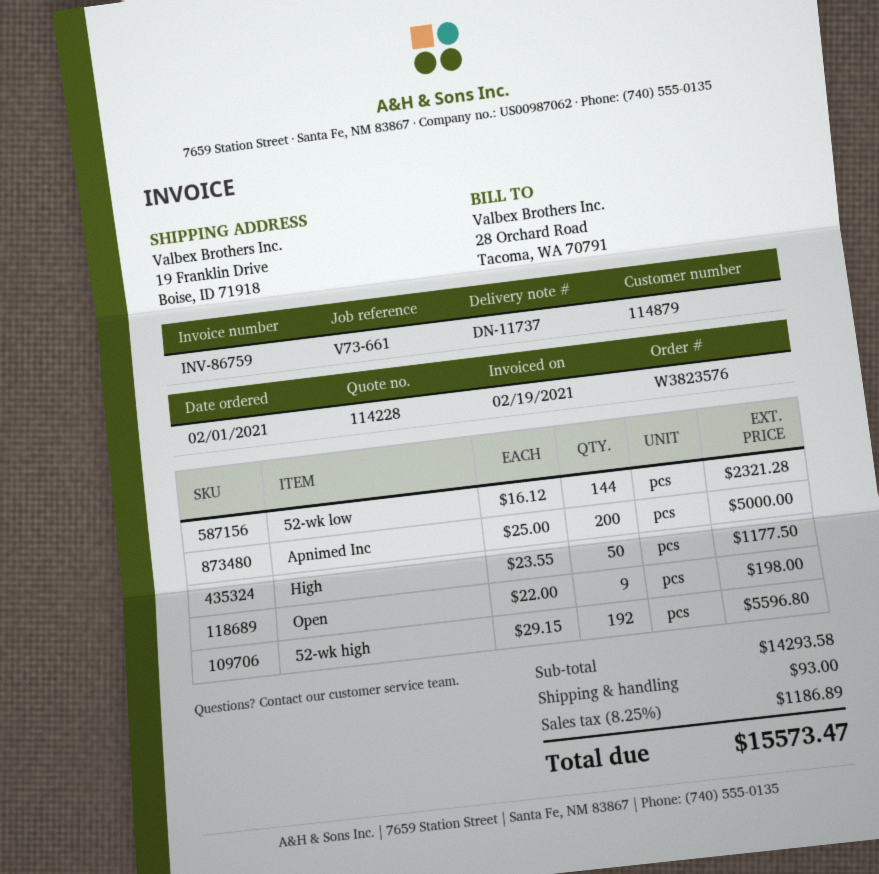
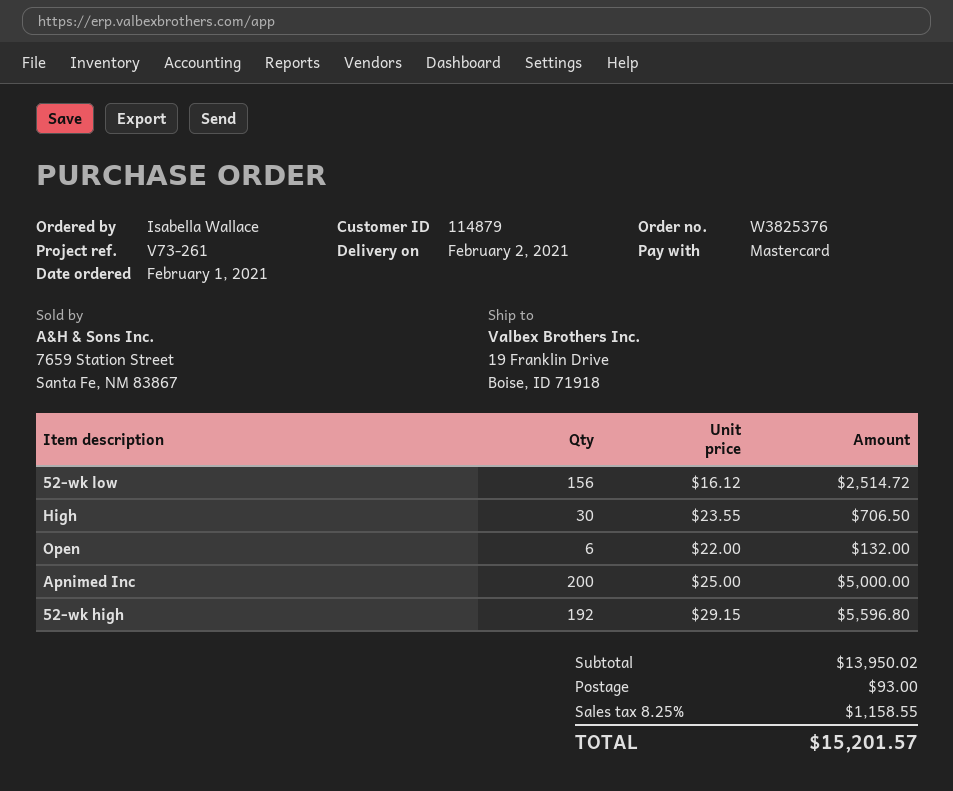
order number: W3823576 -> W3825376
reference: V73-661 -> V73-261
52-wk low: 144 x 16.12 = 2321.28 -> 156 x 16.12 = 2514.72
High: 50 x 23.55 = 1177.50 -> 30 x 23.55 = 706.50
Open: 9 x 22.00 = 198.00 -> 6 x 22.00 = 132.00
subtotal: 14293.58 -> 13950.02
tax: 8.25% = 1186.89 -> 8.25% = 1158.55
total: 15573.47 -> 15201.57

